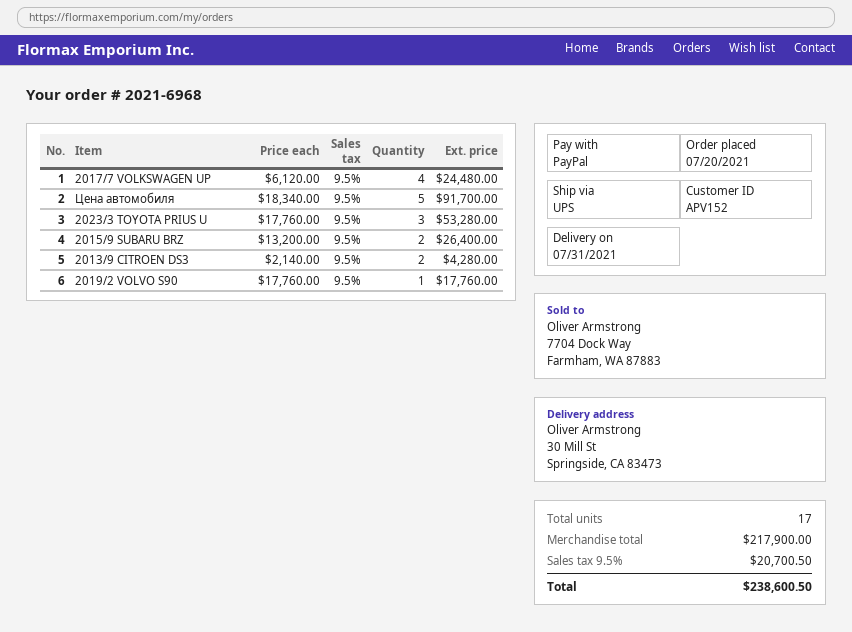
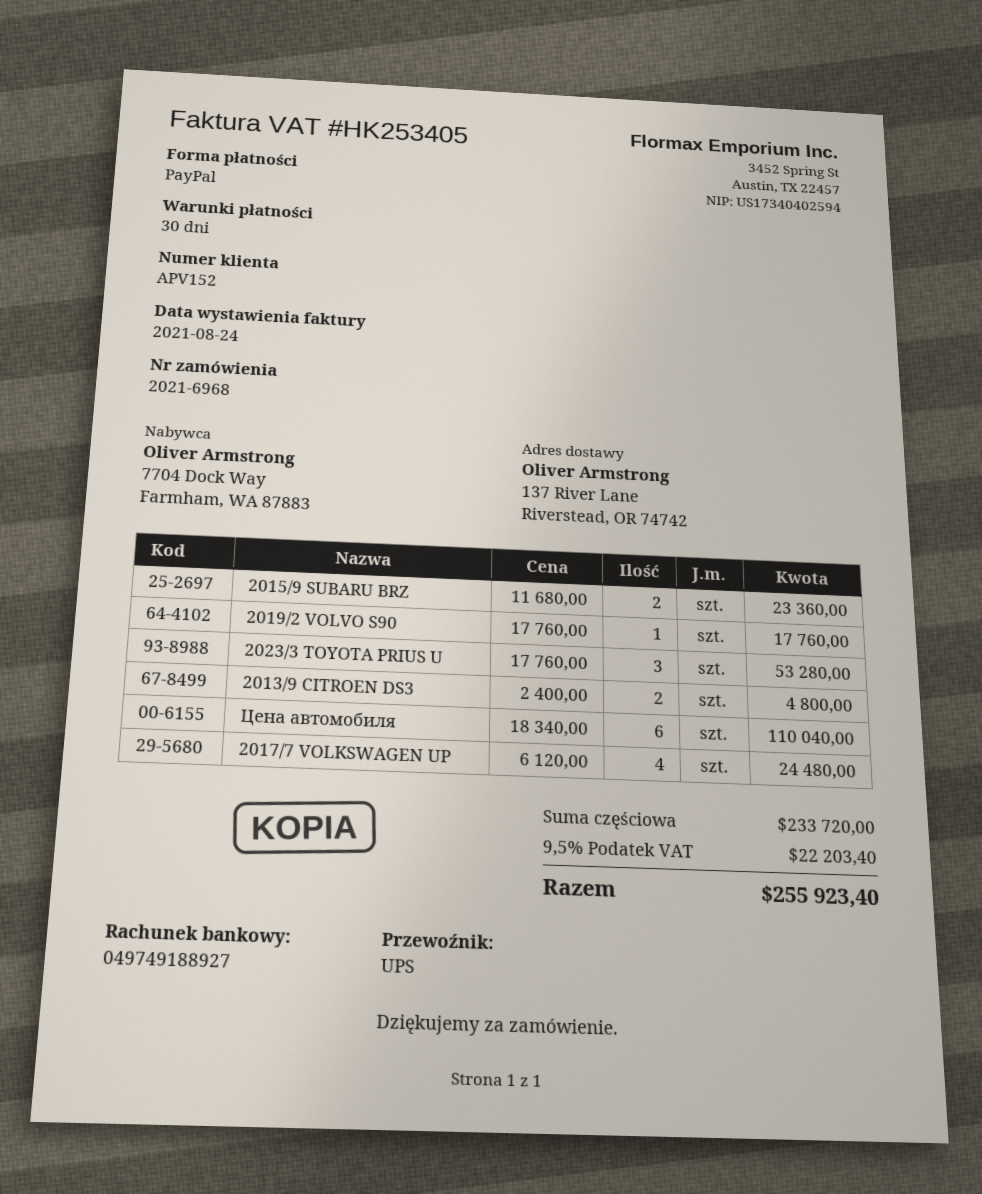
ship to: 30 Mill St, Springside, CA 83473 -> 137 River Lane, Riverstead, OR 74742
Цена автомобиля: 5 x 18340.00 = 91700.00 -> 6 x 18340.00 = 110040.00
2015/9 SUBARU BRZ: 2 x 13200.00 = 26400.00 -> 2 x 11680.00 = 23360.00
2013/9 CITROEN DS3: 2 x 2140.00 = 4280.00 -> 2 x 2400.00 = 4800.00
subtotal: 217900.00 -> 233720.00
tax: 9.5% = 20700.50 -> 9.5% = 22203.40
total: 238600.50 -> 255923.40

